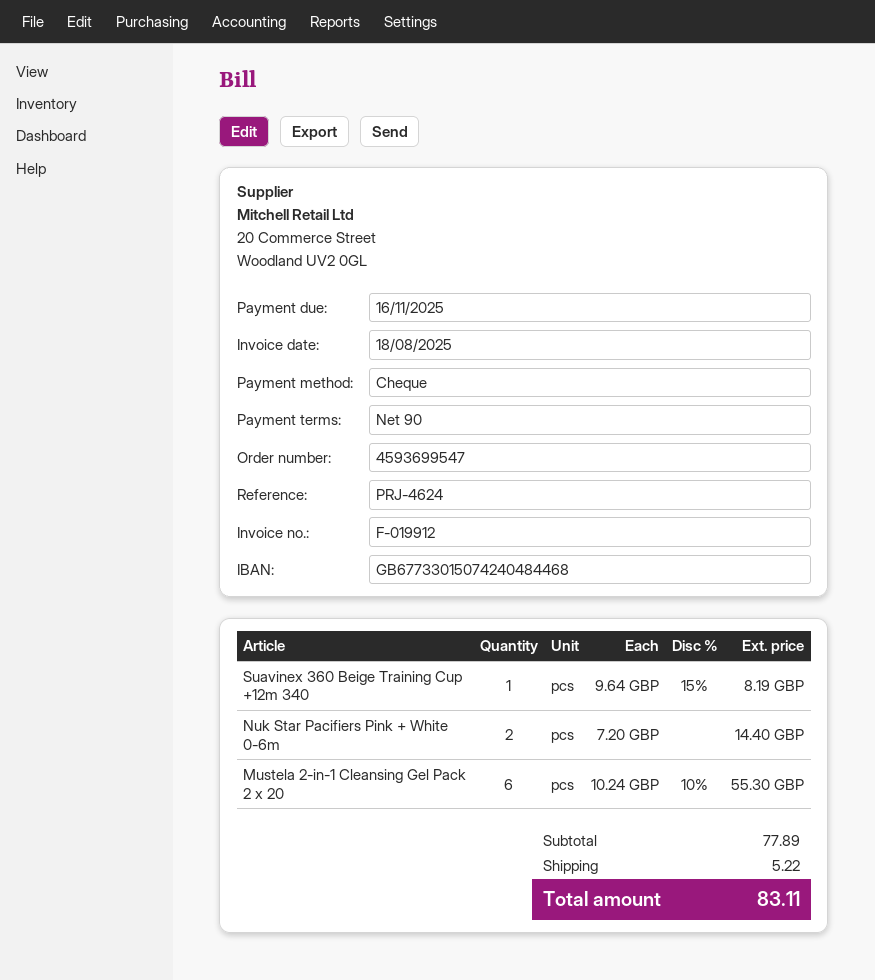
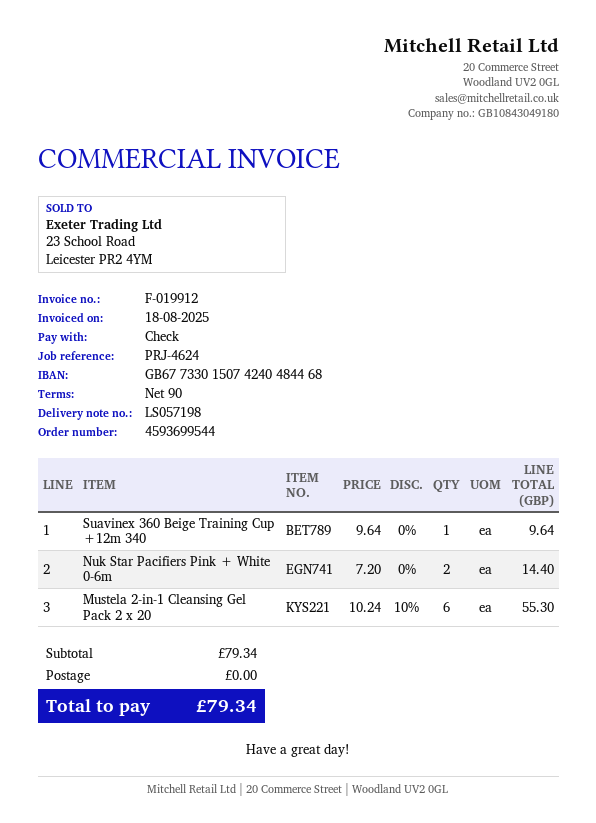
order number: 4593699547 -> 4593699544
Suavinex 360 Beige Training Cup +12m 340: 1 x 9.64 - 15% = 8.19 -> 1 x 9.64 = 9.64
subtotal: 77.89 -> 79.34
shipping: 5.22 -> 0.00
total: 83.11 -> 79.34

